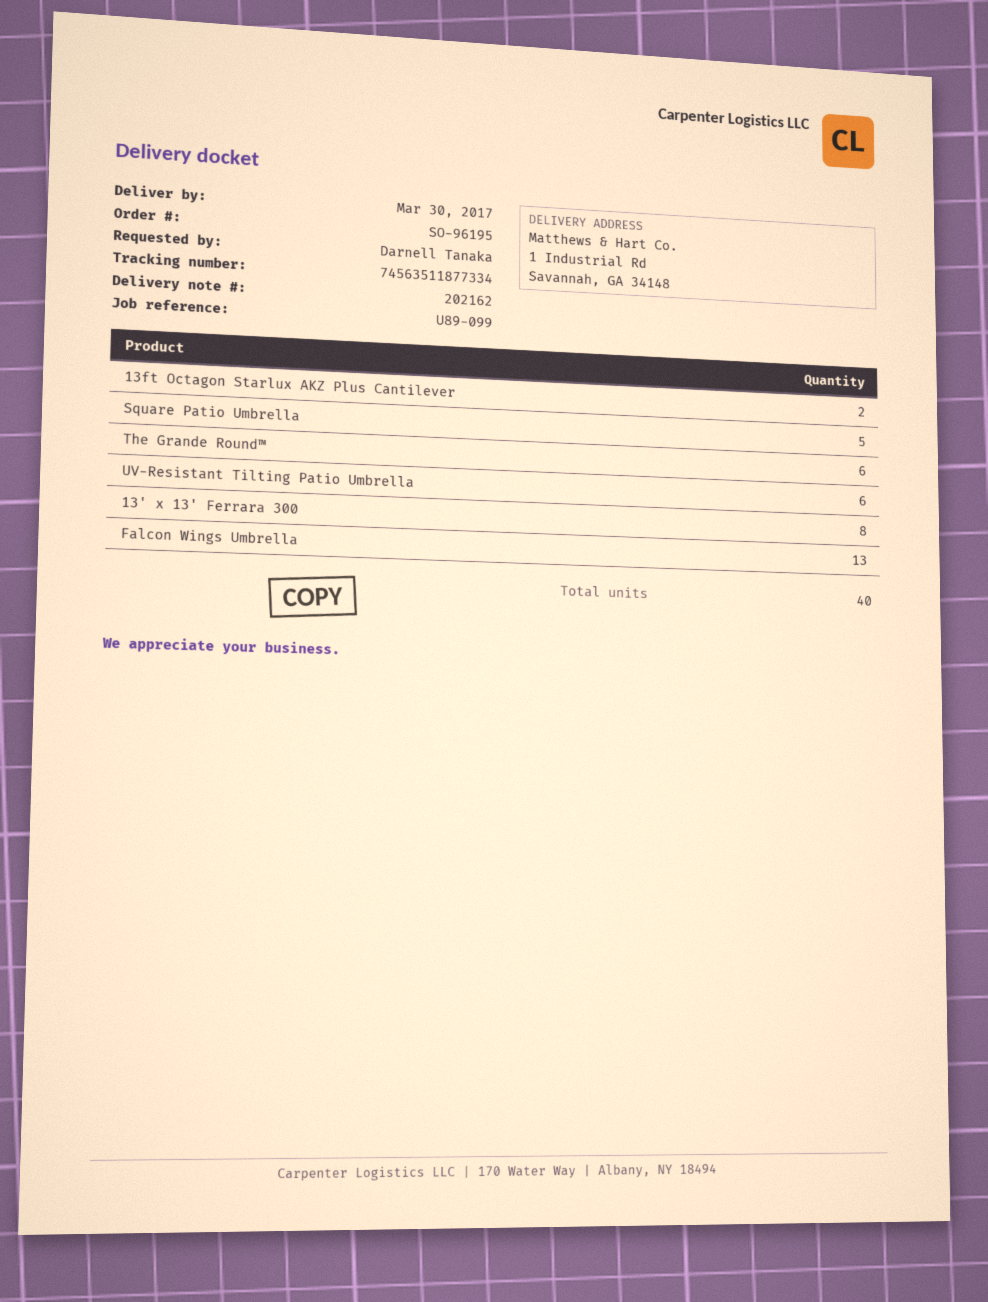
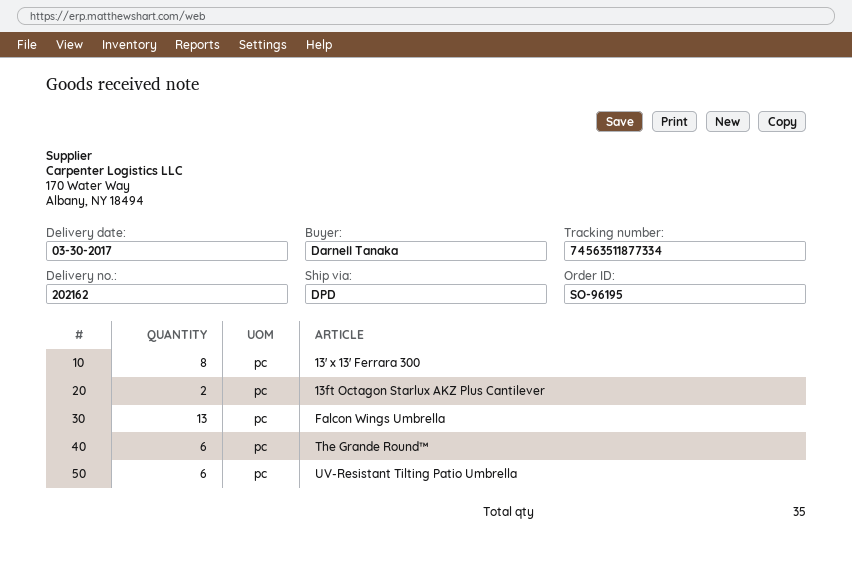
Square Patio Umbrella: 5 -> none
total quantity: 40 -> 35

